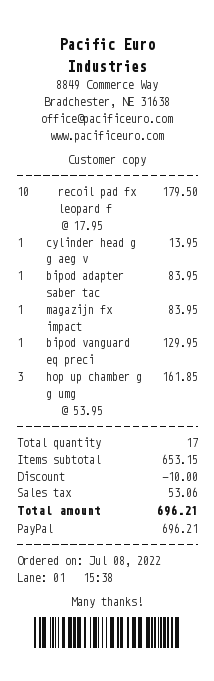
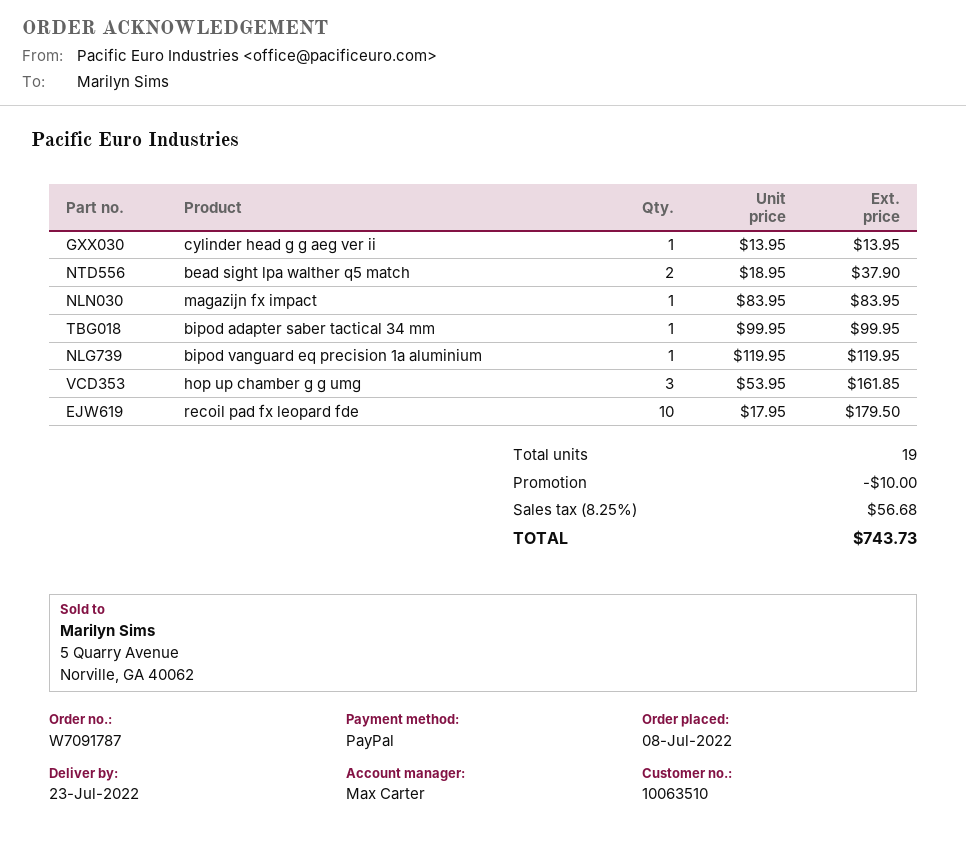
bipod adapter saber tac: 1 x 83.95 = 83.95 -> 1 x 99.95 = 99.95
bipod vanguard eq preci: 1 x 129.95 = 129.95 -> 1 x 119.95 = 119.95
bead sight lpa walther q5 match: none -> 2 x 18.95 = 37.90
total quantity: 17 -> 19
tax: 53.06 -> 56.68
total: 696.21 -> 743.73

